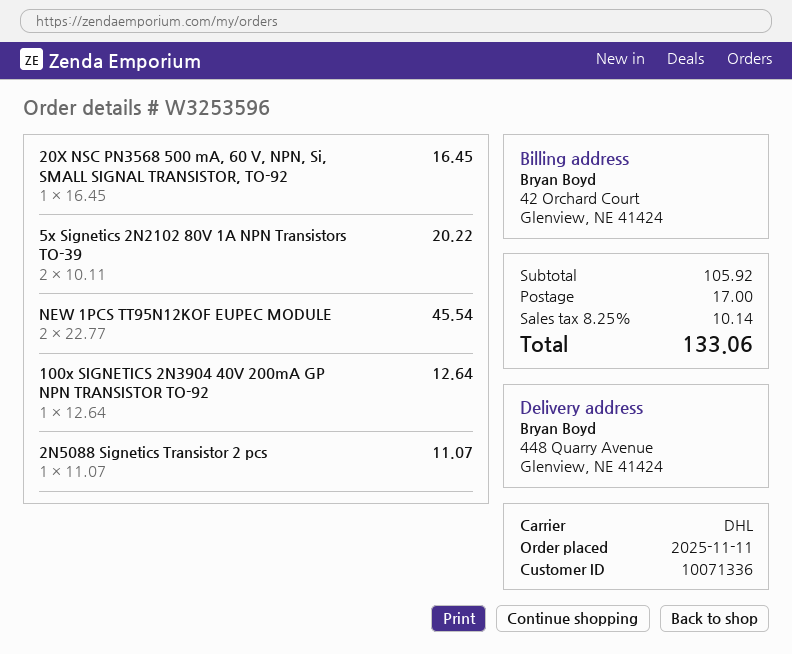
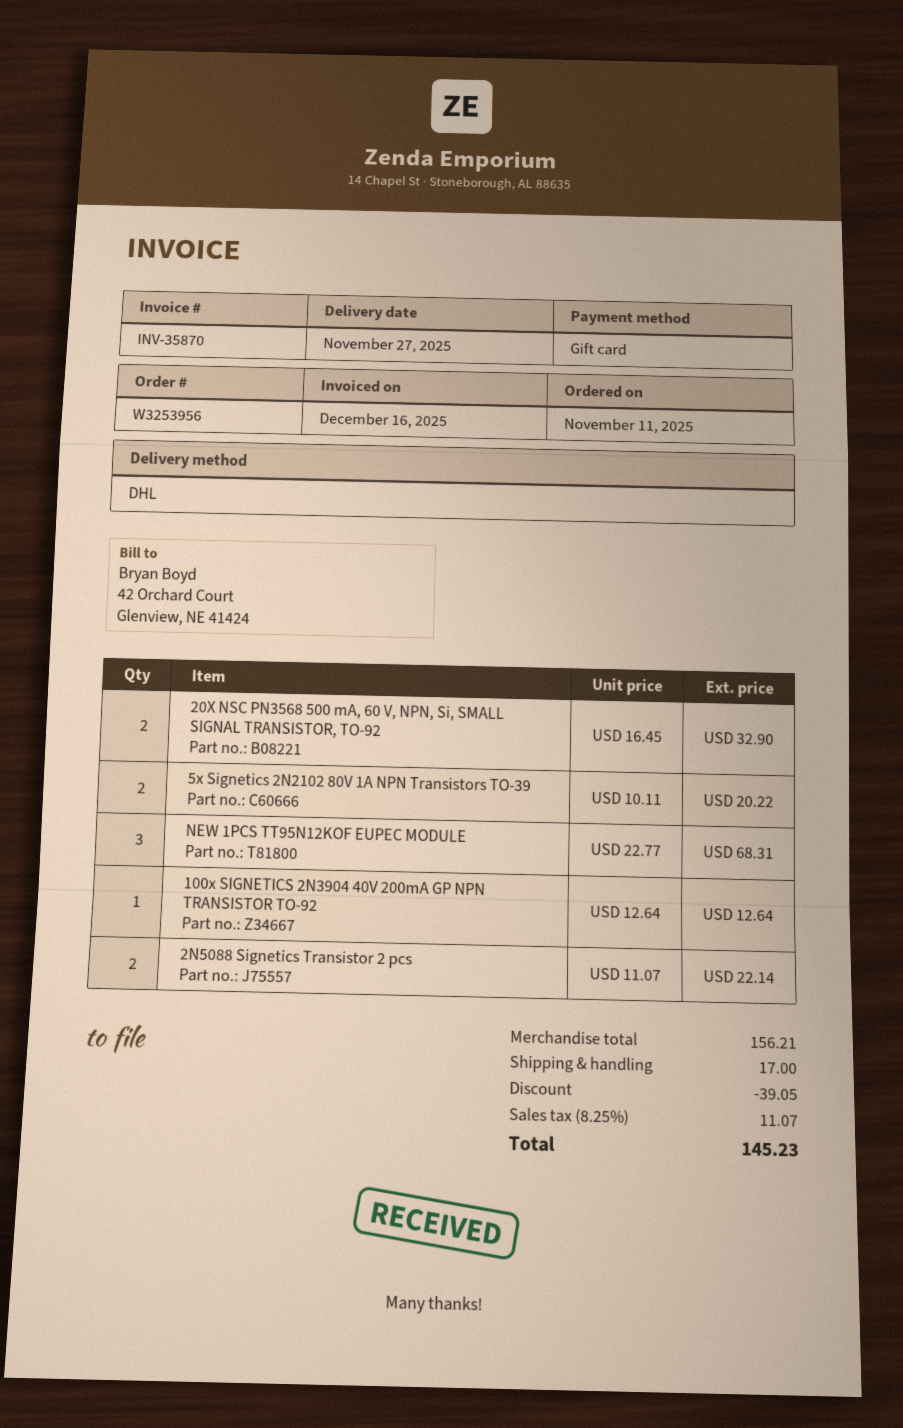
order number: W3253596 -> W3253956
20X NSC PN3568 500 mA, 60 V, NPN, Si, SMALL SIGNAL TRANSISTOR, TO-92: 1 x 16.45 = 16.45 -> 2 x 16.45 = 32.90
NEW 1PCS TT95N12KOF EUPEC MODULE: 2 x 22.77 = 45.54 -> 3 x 22.77 = 68.31
2N5088 Signetics Transistor 2 pcs: 1 x 11.07 = 11.07 -> 2 x 11.07 = 22.14
subtotal: 105.92 -> 156.21
discount: none -> 39.05
tax: 8.25% = 10.14 -> 8.25% = 11.07
total: 133.06 -> 145.23

